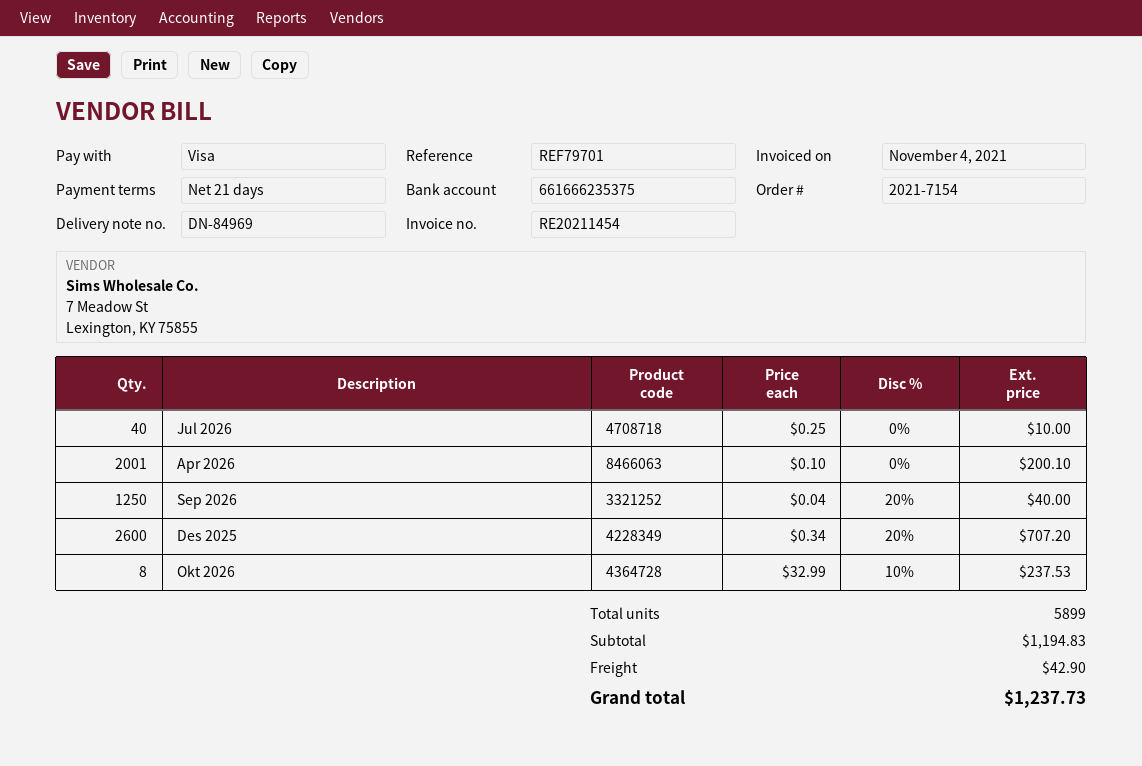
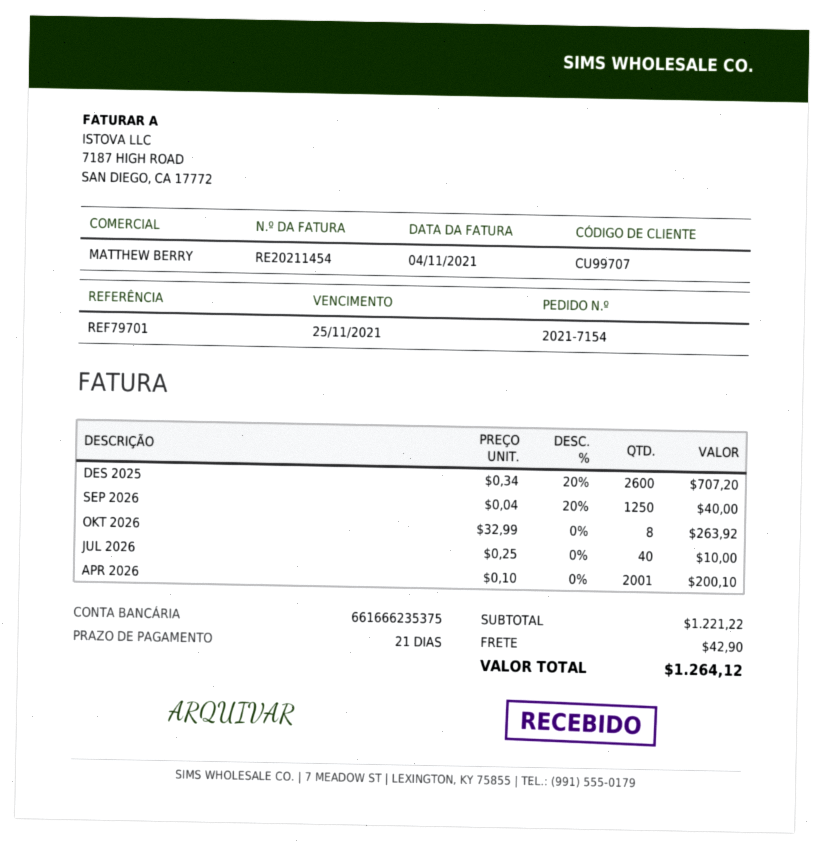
Okt 2026: 8 x 32.99 - 10% = 237.53 -> 8 x 32.99 = 263.92
subtotal: 1194.83 -> 1221.22
total: 1237.73 -> 1264.12

